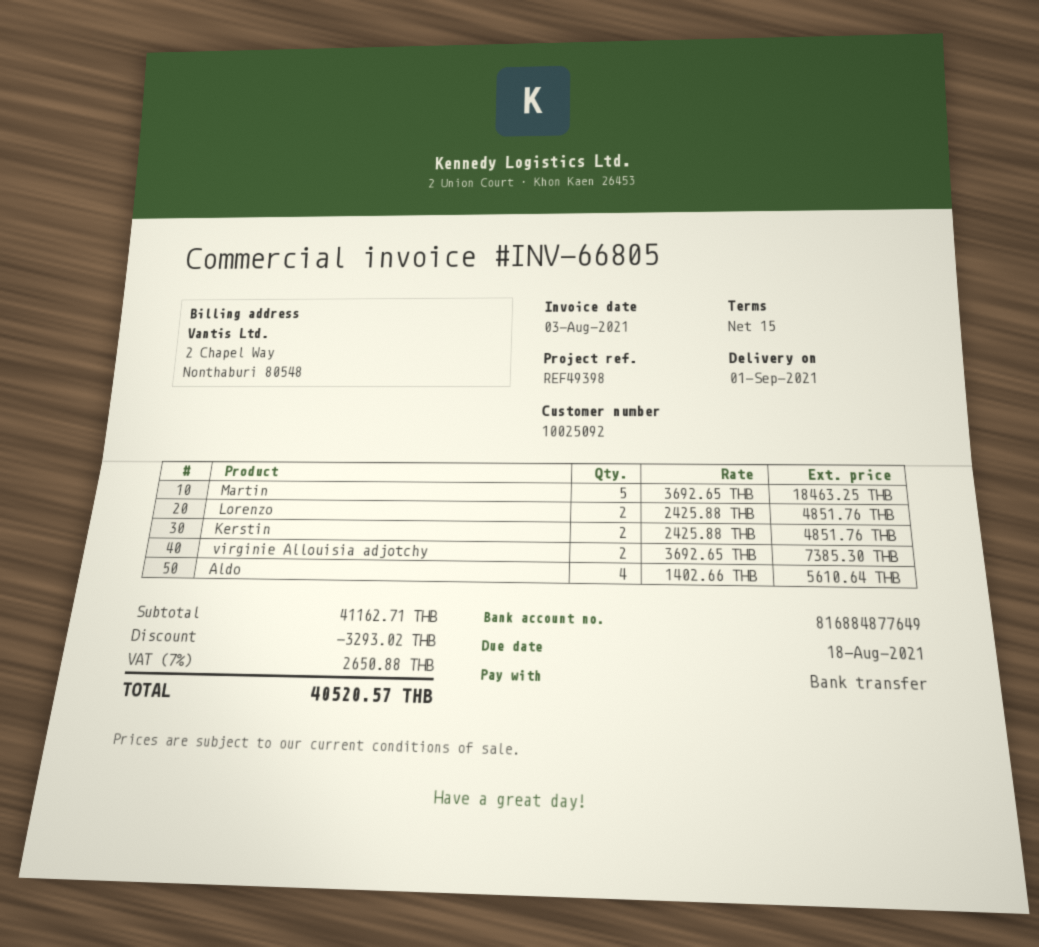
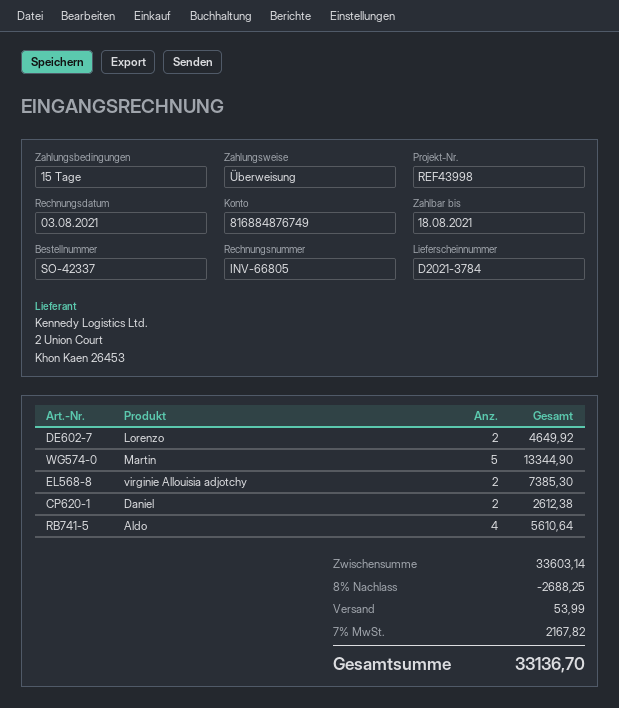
reference: REF49398 -> REF43998
bank account: 816884877649 -> 816884876749
Martin: 5 for 18463.25 -> 5 for 13344.90
Lorenzo: 2 for 4851.76 -> 2 for 4649.92
Kerstin: 2 for 4851.76 -> none
Daniel: none -> 2 for 2612.38
subtotal: 41162.71 -> 33603.14
discount: 3293.02 -> 2688.25
shipping: none -> 53.99
tax: 7% = 2650.88 -> 7% = 2167.82
total: 40520.57 -> 33136.70

